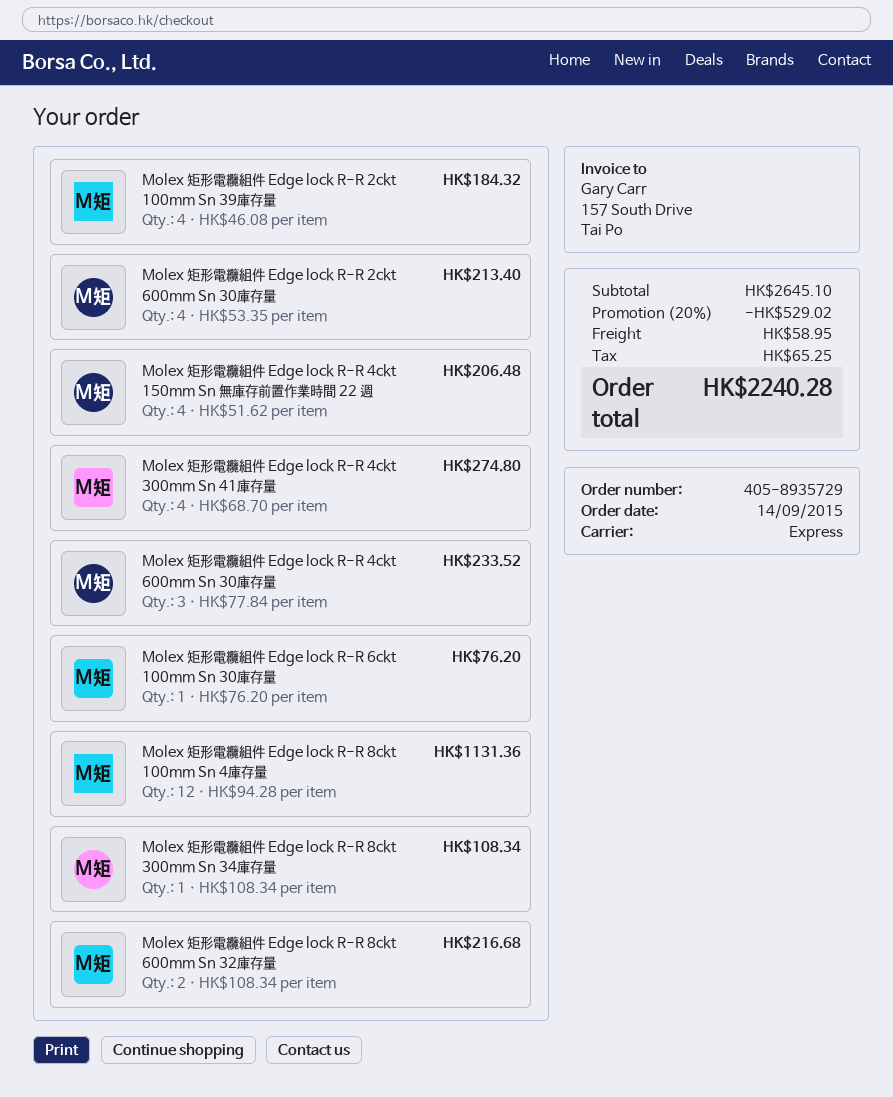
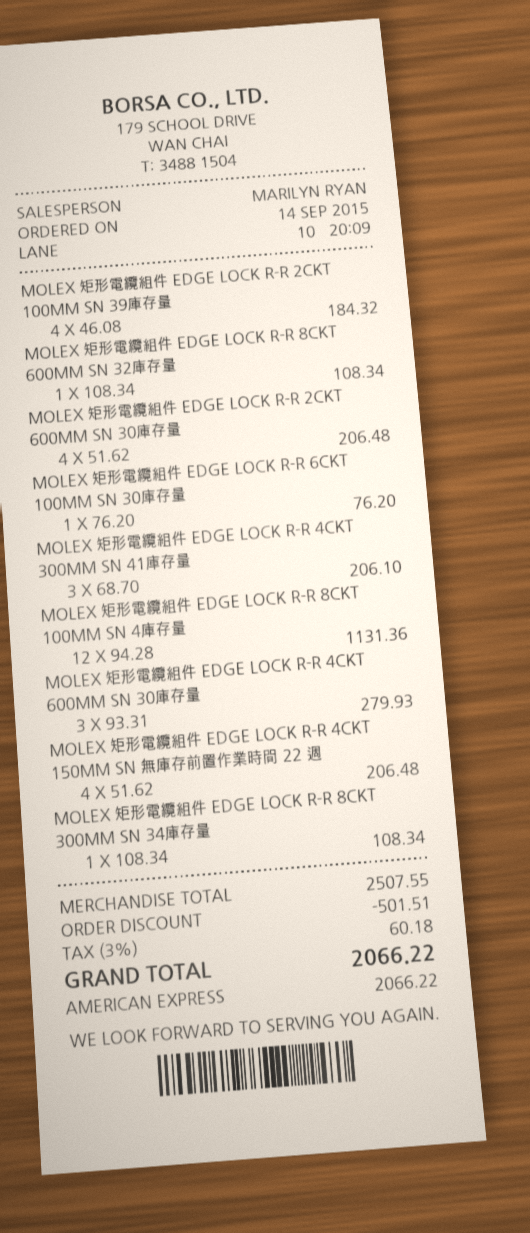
Molex 矩形電纜組件 Edge lock R-R 2ckt 600mm Sn 30庫存量: 4 x 53.35 = 213.40 -> 4 x 51.62 = 206.48
Molex 矩形電纜組件 Edge lock R-R 4ckt 300mm Sn 41庫存量: 4 x 68.70 = 274.80 -> 3 x 68.70 = 206.10
Molex 矩形電纜組件 Edge lock R-R 4ckt 600mm Sn 30庫存量: 3 x 77.84 = 233.52 -> 3 x 93.31 = 279.93
Molex 矩形電纜組件 Edge lock R-R 8ckt 600mm Sn 32庫存量: 2 x 108.34 = 216.68 -> 1 x 108.34 = 108.34
subtotal: 2645.10 -> 2507.55
discount: 529.02 -> 501.51
shipping: 58.95 -> none
tax: 65.25 -> 60.18
total: 2240.28 -> 2066.22

